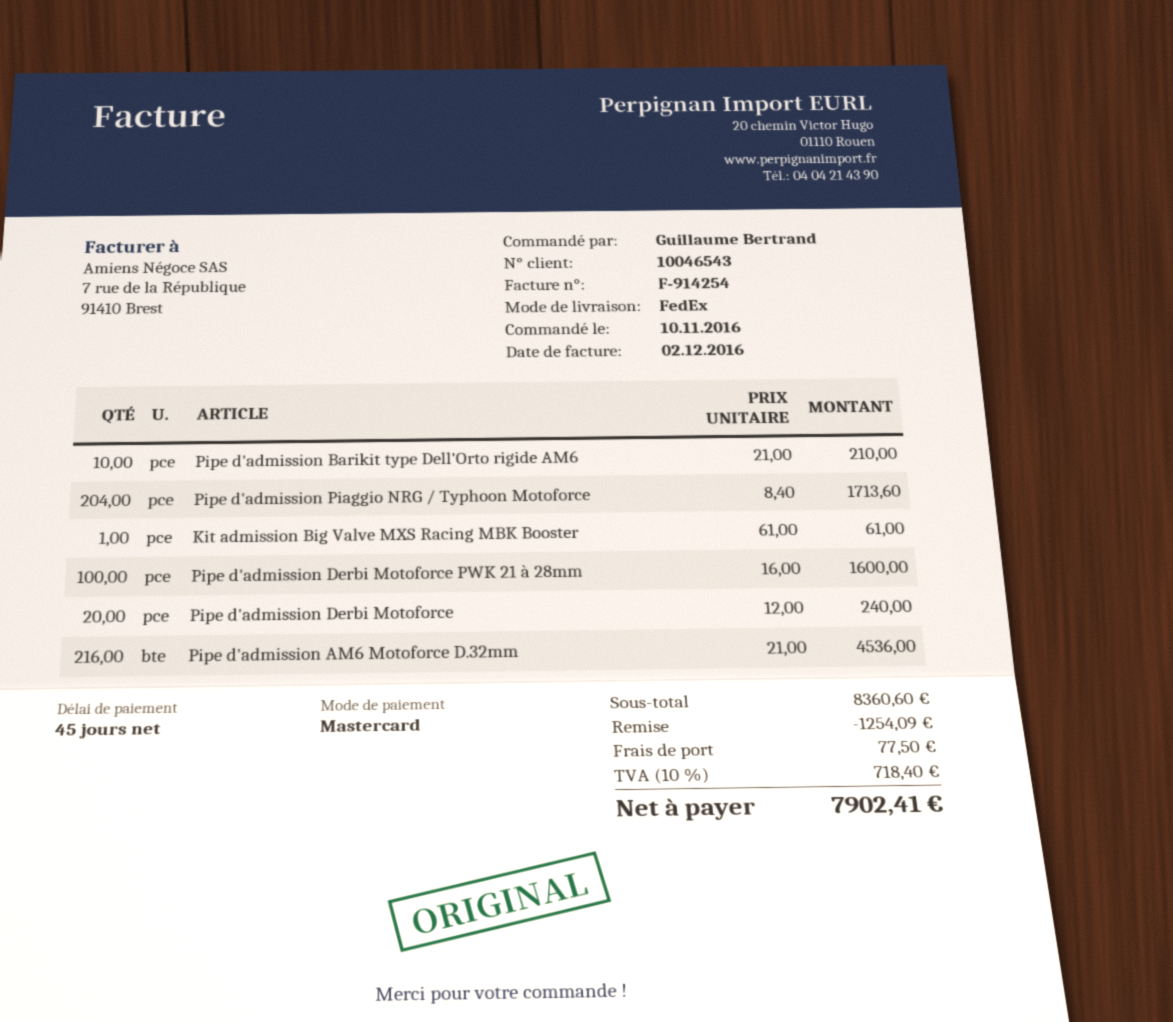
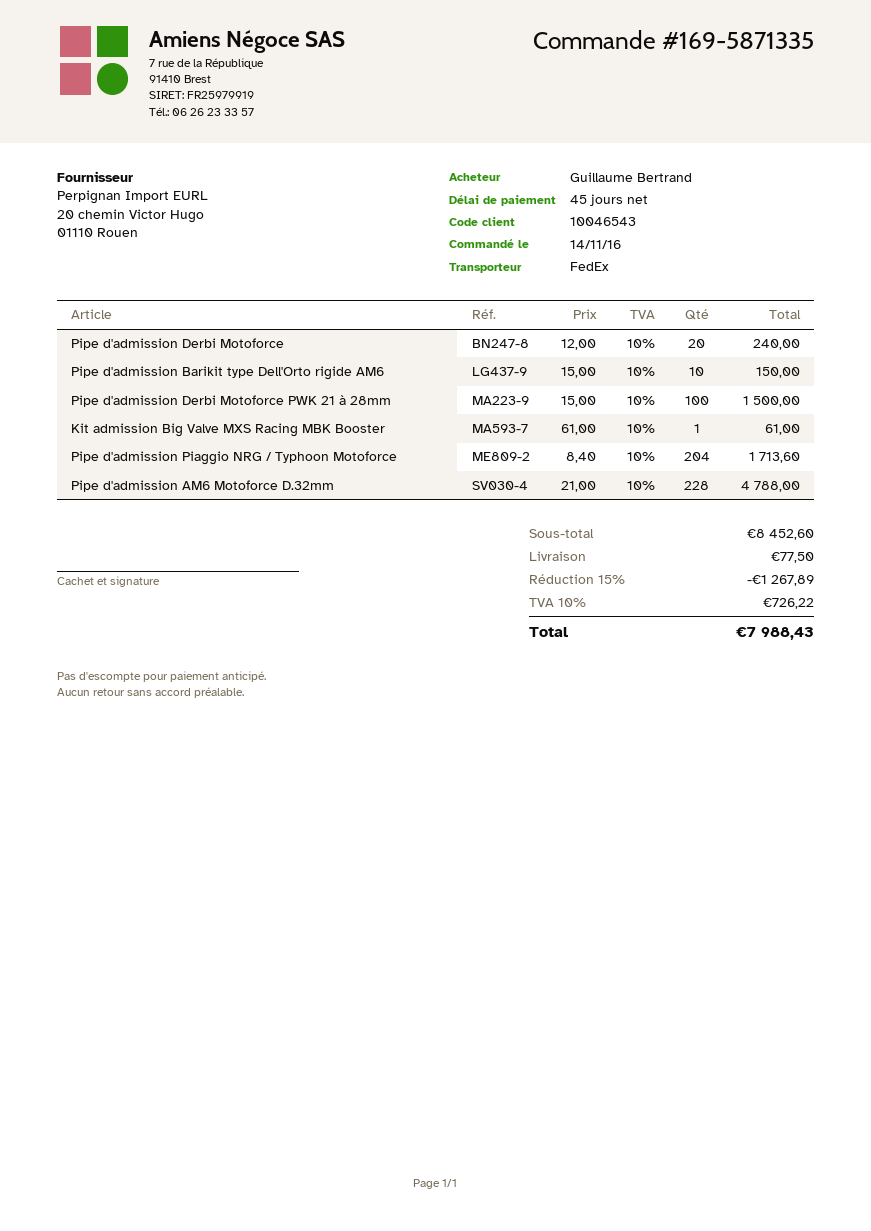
order date: 2016-11-10 -> 2016-11-14
Pipe d'admission Barikit type Dell'Orto rigide AM6: 10 x 21.00 = 210.00 -> 10 x 15.00 = 150.00
Pipe d'admission Derbi Motoforce PWK 21 à 28mm: 100 x 16.00 = 1600.00 -> 100 x 15.00 = 1500.00
Pipe d'admission AM6 Motoforce D.32mm: 216 x 21.00 = 4536.00 -> 228 x 21.00 = 4788.00
subtotal: 8360.60 -> 8452.60
discount: 1254.09 -> 1267.89
tax: 10% = 718.40 -> 10% = 726.22
total: 7902.41 -> 7988.43

